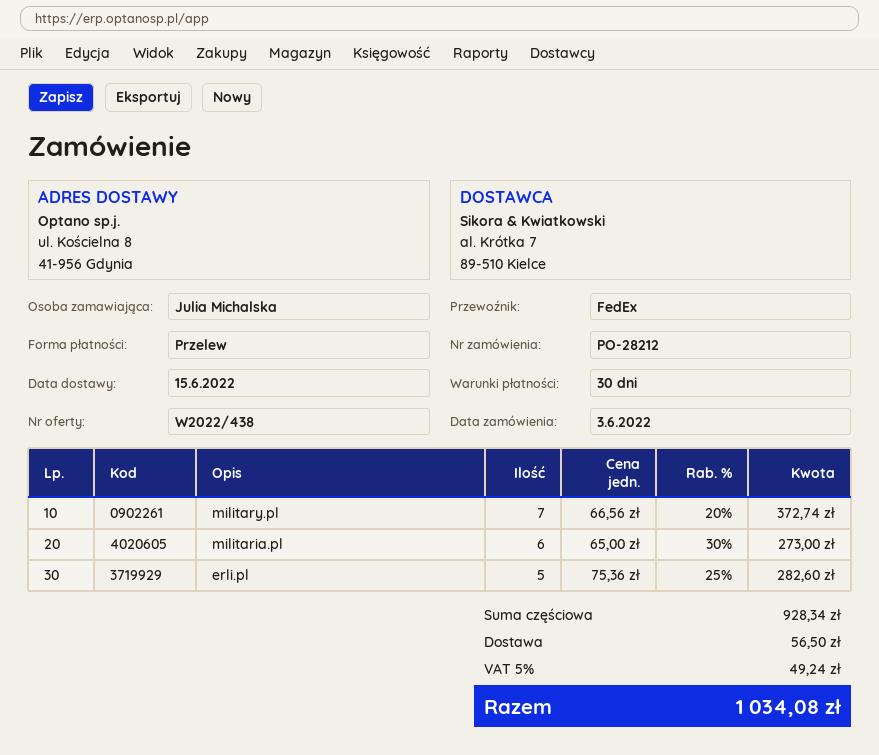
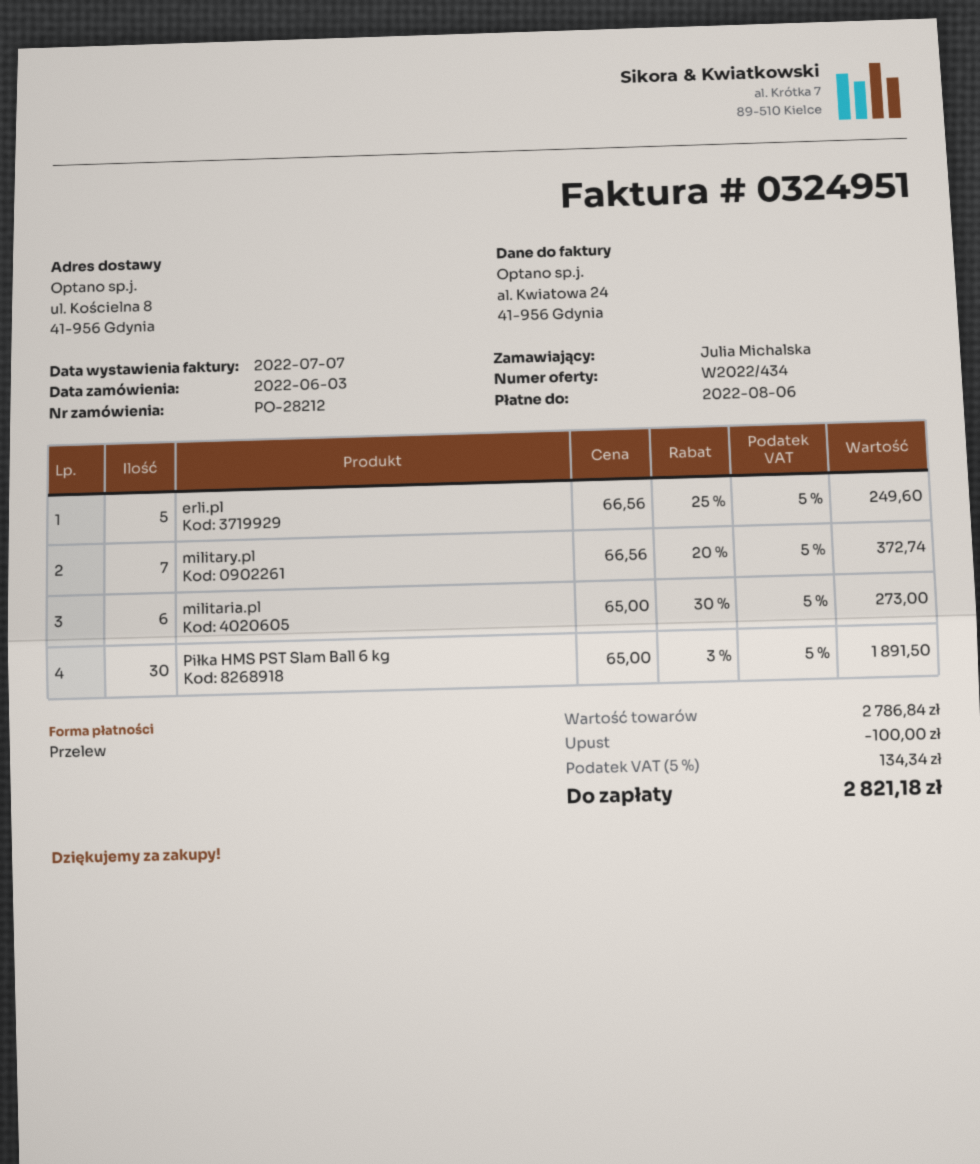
quote number: W2022/438 -> W2022/434
erli.pl: 5 x 75.36 - 25% = 282.60 -> 5 x 66.56 - 25% = 249.60
Piłka HMS PST Slam Ball 6 kg: none -> 30 x 65.00 - 3% = 1891.50
subtotal: 928.34 -> 2786.84
discount: none -> 100.00
shipping: 56.50 -> none
tax: 5% = 49.24 -> 5% = 134.34
total: 1034.08 -> 2821.18

